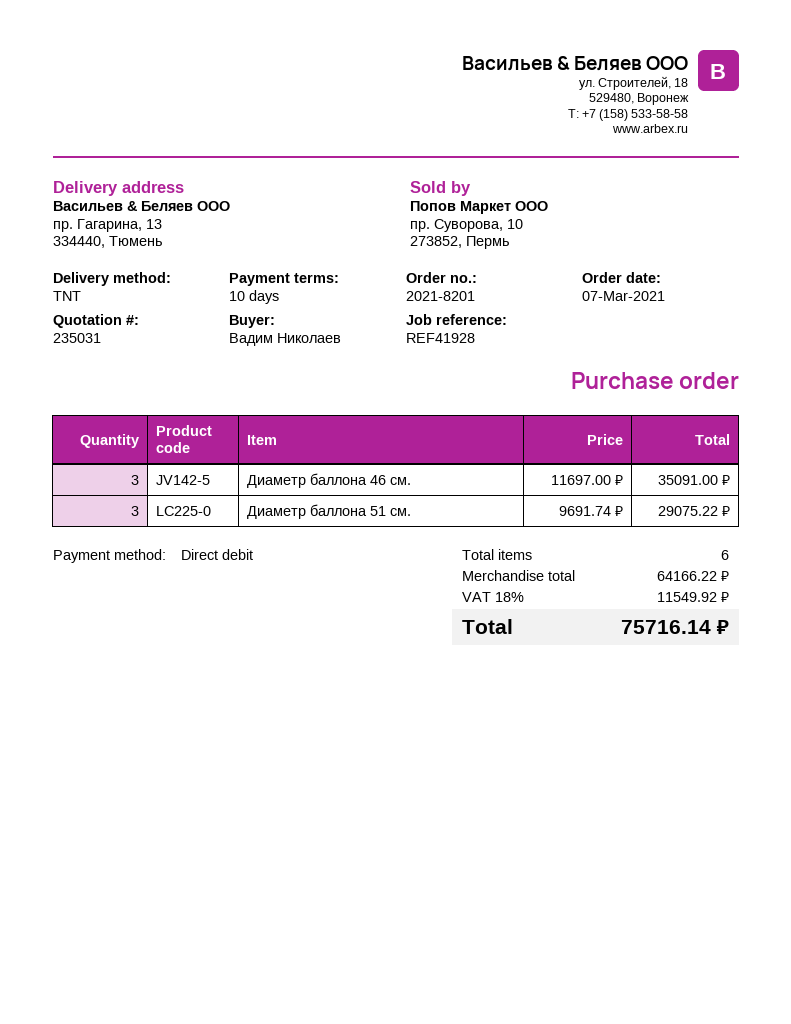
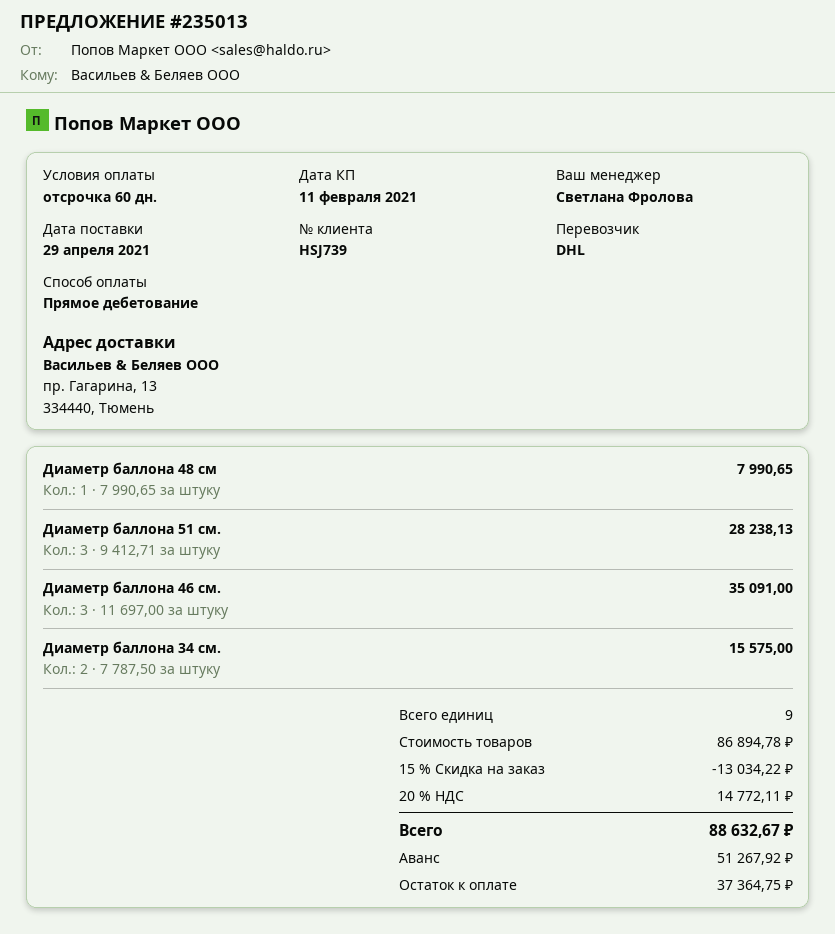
quote number: 235031 -> 235013
payment terms: 10 days -> 60 days
shipping method: TNT -> DHL
Диаметр баллона 51 см.: 3 x 9691.74 = 29075.22 -> 3 x 9412.71 = 28238.13
Диаметр баллона 48 см: none -> 1 x 7990.65 = 7990.65
Диаметр баллона 34 см.: none -> 2 x 7787.50 = 15575.00
total quantity: 6 -> 9
subtotal: 64166.22 -> 86894.78
discount: none -> 15% = 13034.22
tax: 18% = 11549.92 -> 20% = 14772.11
total: 75716.14 -> 88632.67

